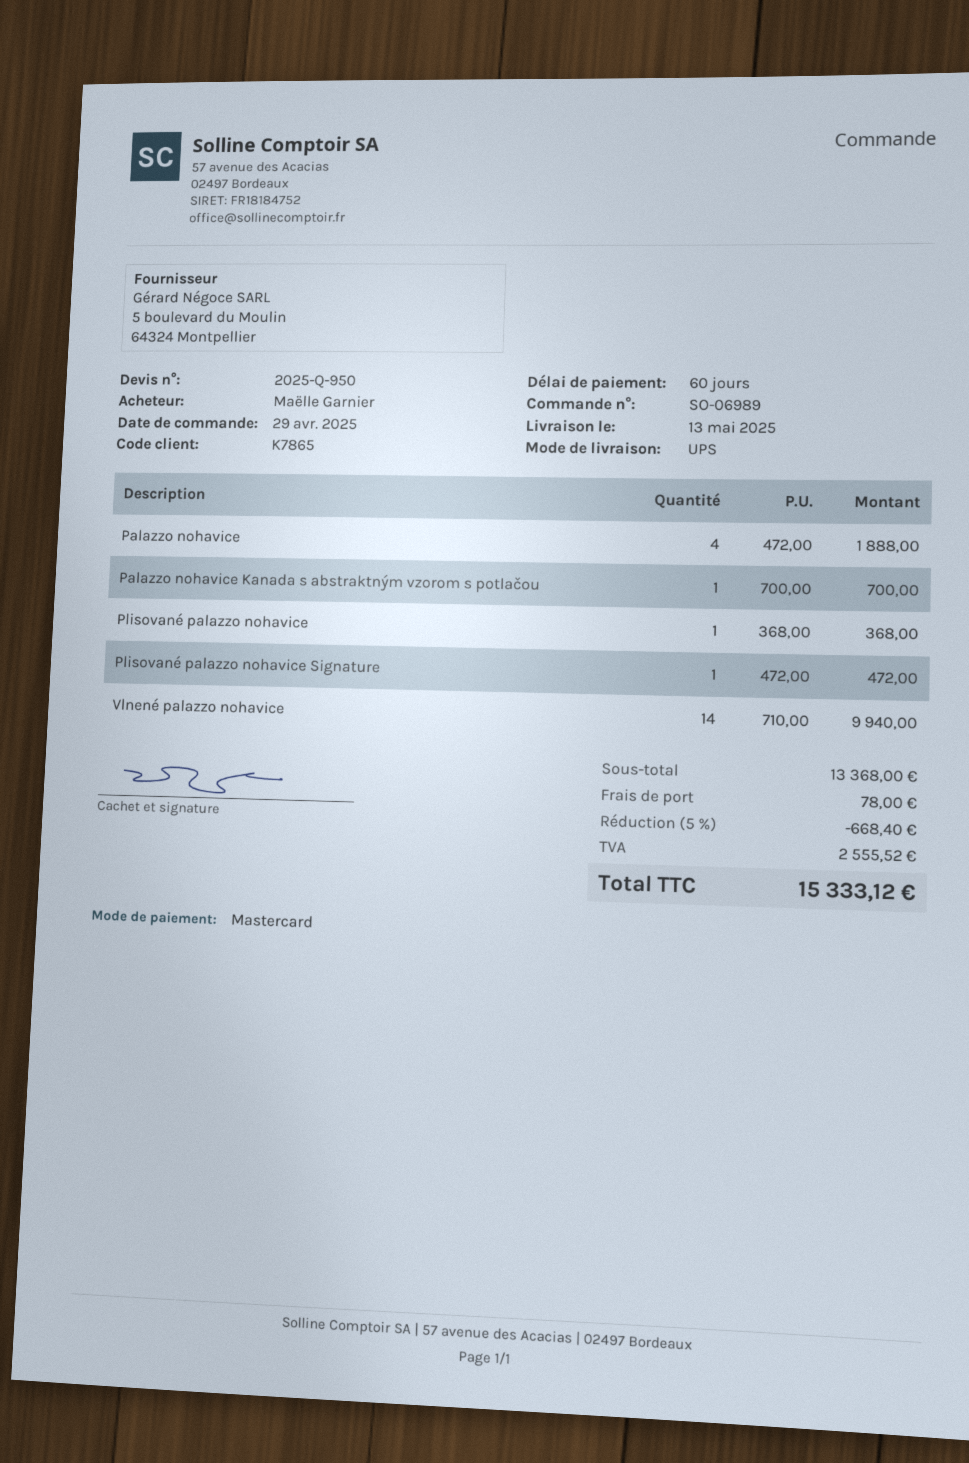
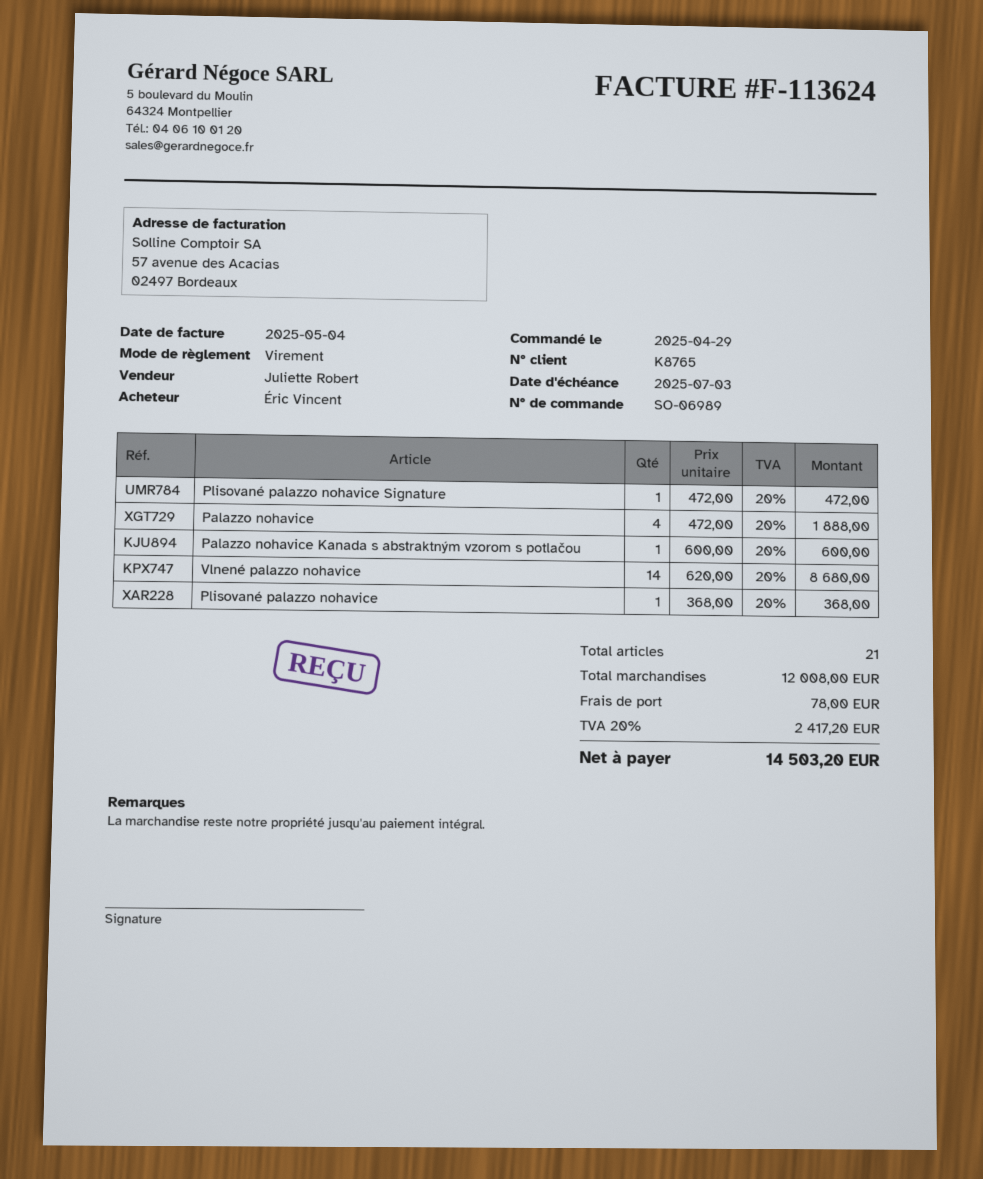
customer number: K7865 -> K8765
ordered by: Maëlle Garnier -> Éric Vincent
payment method: Mastercard -> bank transfer
Palazzo nohavice Kanada s abstraktným vzorom s potlačou: 1 x 700.00 = 700.00 -> 1 x 600.00 = 600.00
Vlnené palazzo nohavice: 14 x 710.00 = 9940.00 -> 14 x 620.00 = 8680.00
subtotal: 13368.00 -> 12008.00
discount: 5% = 668.40 -> none
tax: 2555.52 -> 2417.20
total: 15333.12 -> 14503.20

